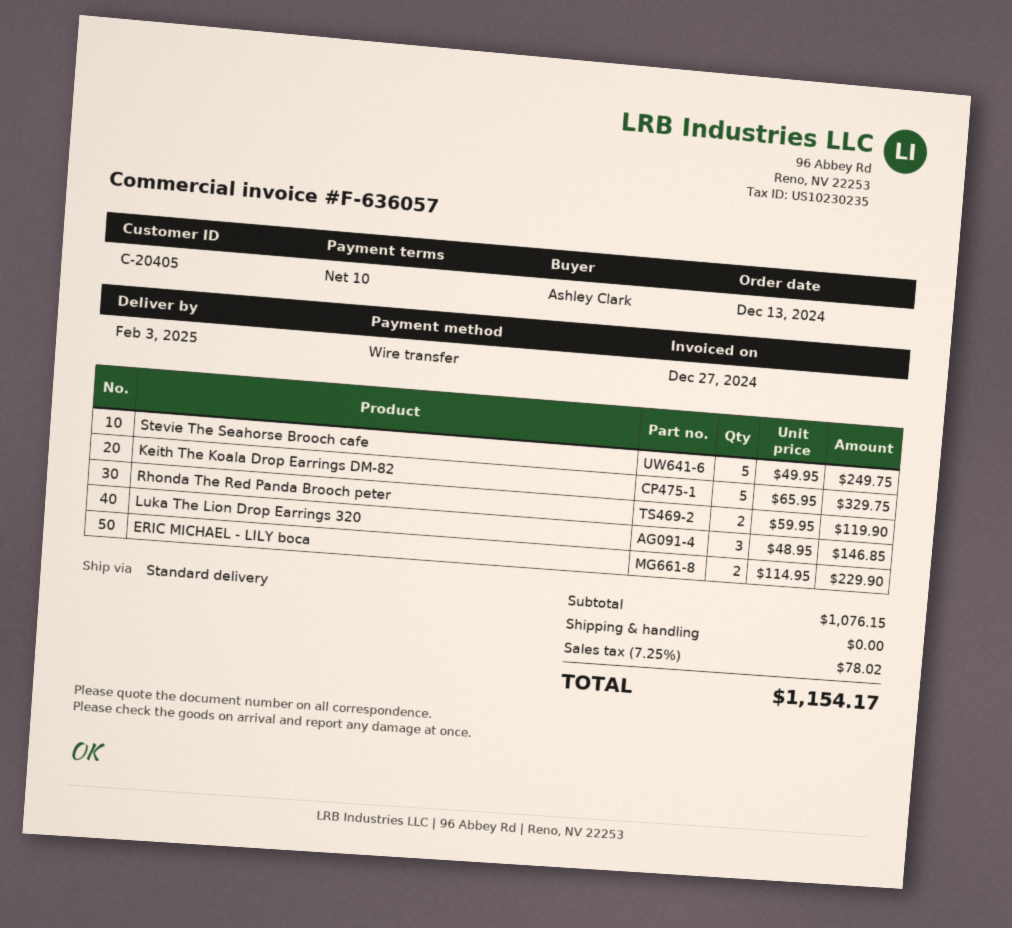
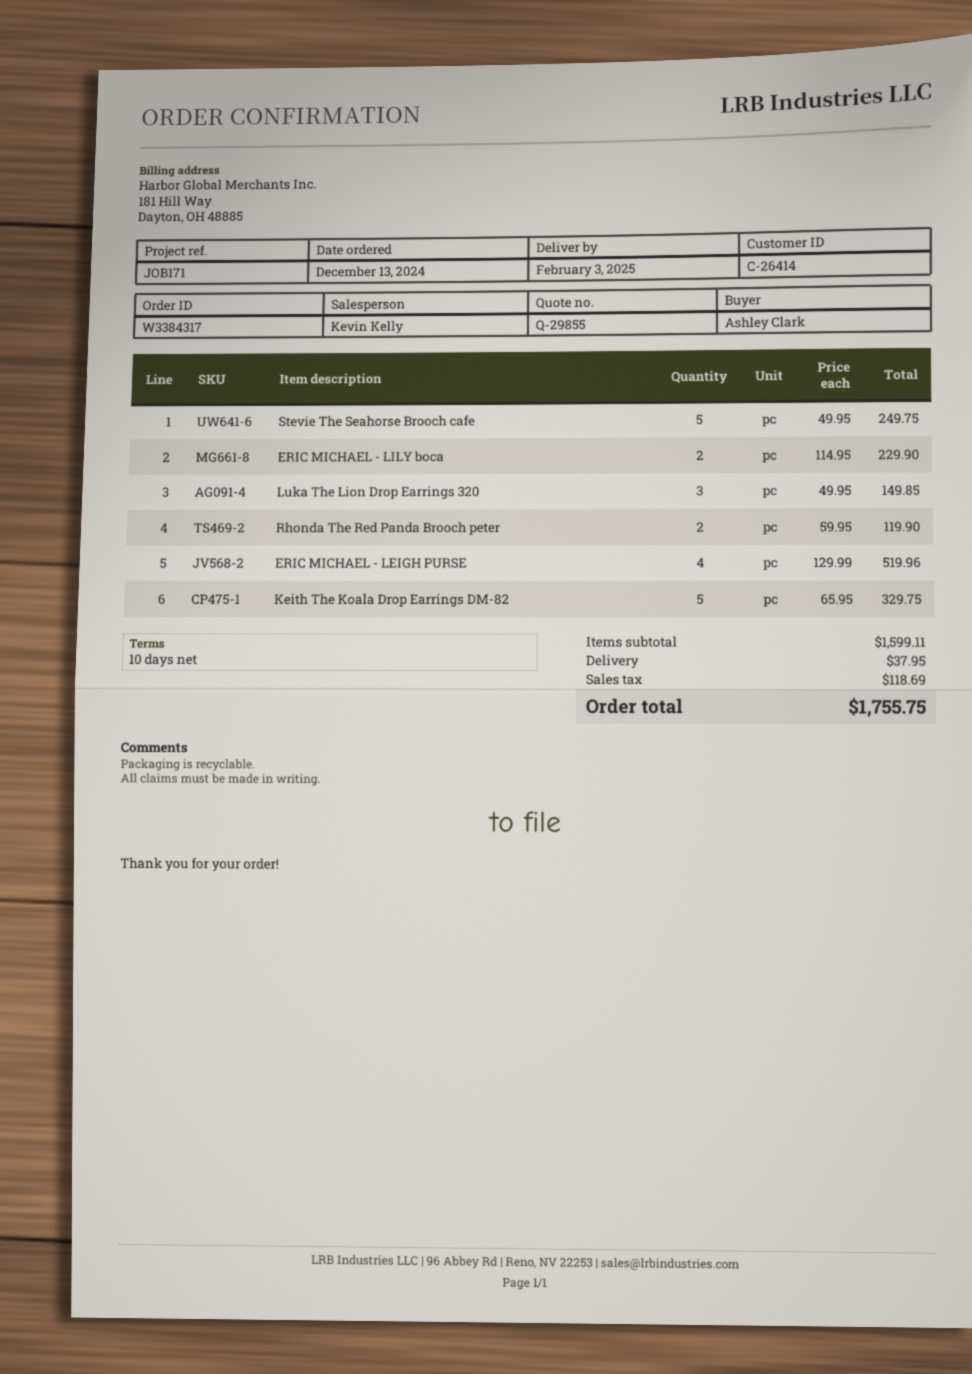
customer number: C-20405 -> C-26414
Luka The Lion Drop Earrings 320: 3 x 48.95 = 146.85 -> 3 x 49.95 = 149.85
ERIC MICHAEL - LEIGH PURSE: none -> 4 x 129.99 = 519.96
subtotal: 1076.15 -> 1599.11
shipping: 0.00 -> 37.95
tax: 78.02 -> 118.69
total: 1154.17 -> 1755.75

